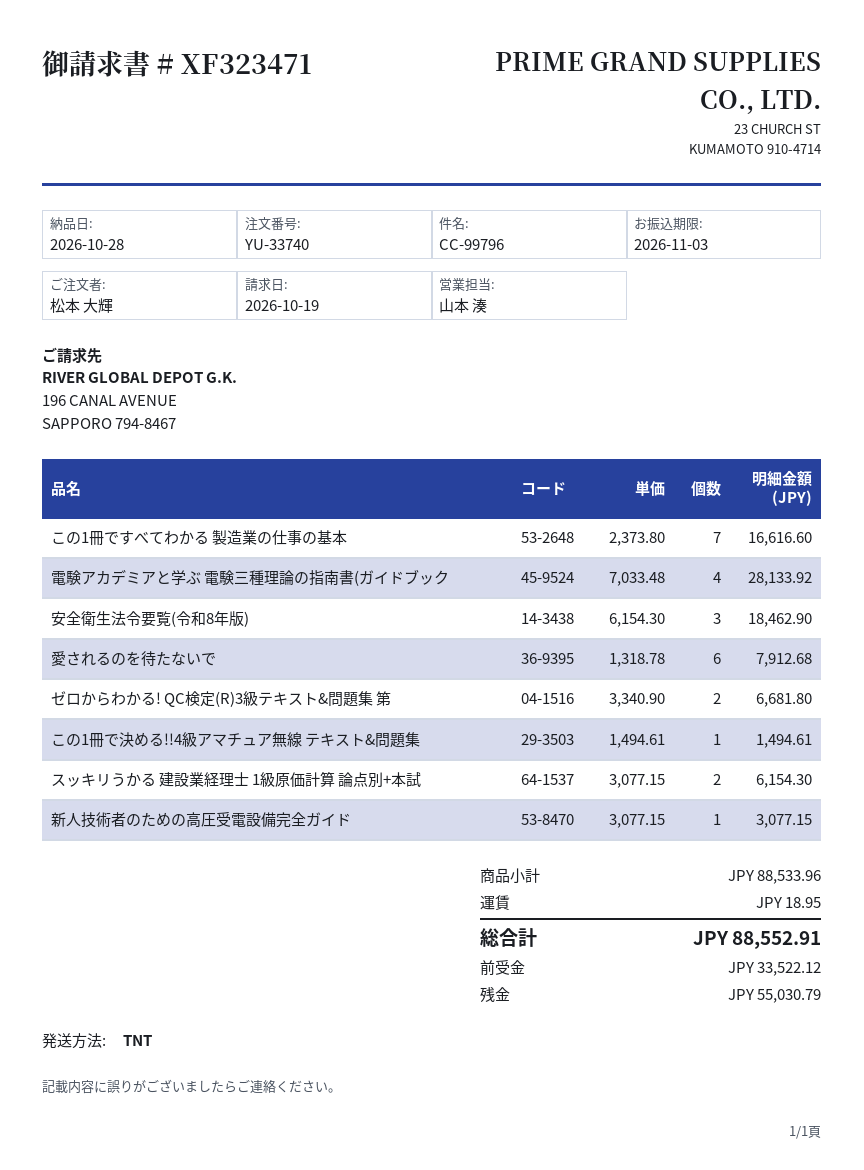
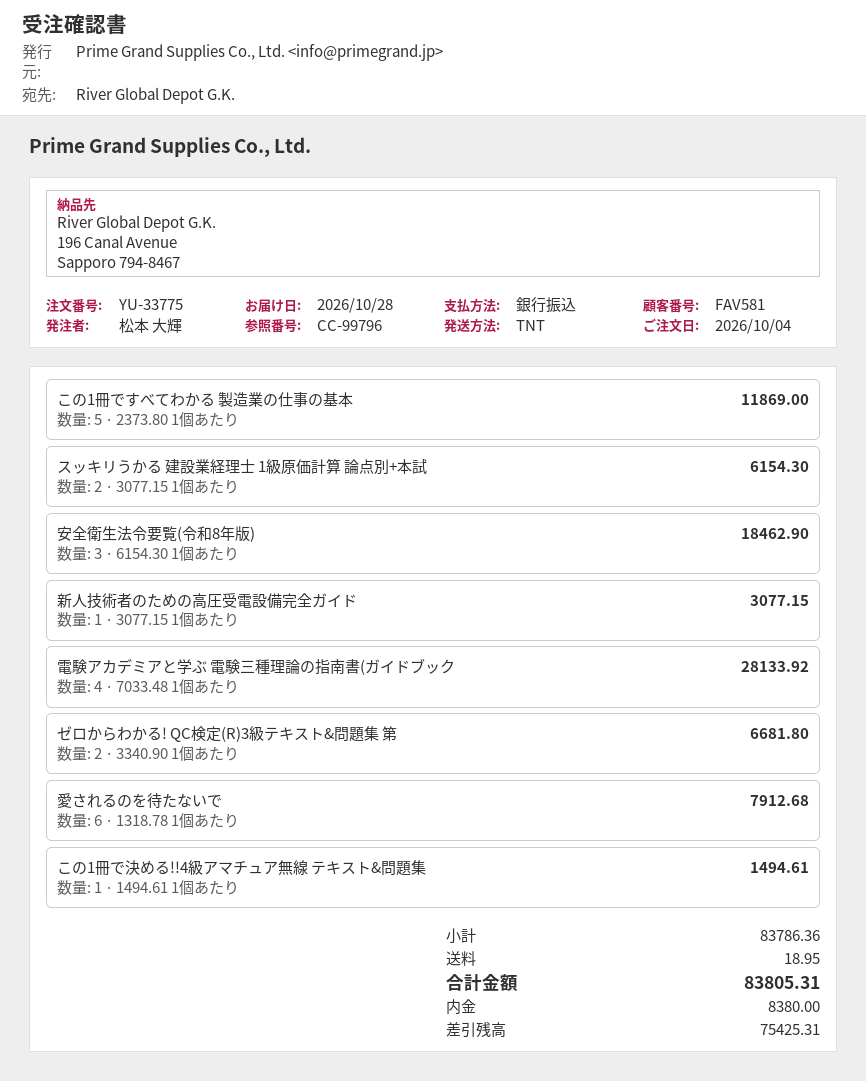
order number: YU-33740 -> YU-33775
この1冊ですべてわかる 製造業の仕事の基本: 7 x 2373.80 = 16616.60 -> 5 x 2373.80 = 11869.00
subtotal: 88533.96 -> 83786.36
total: 88552.91 -> 83805.31
deposit: 33522.12 -> 8380.00
balance: 55030.79 -> 75425.31

